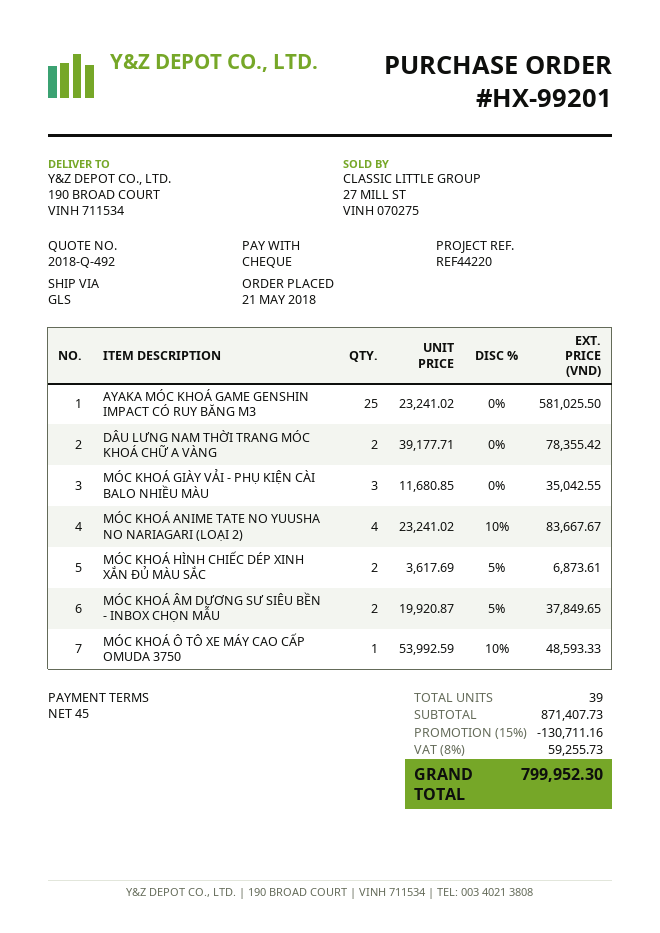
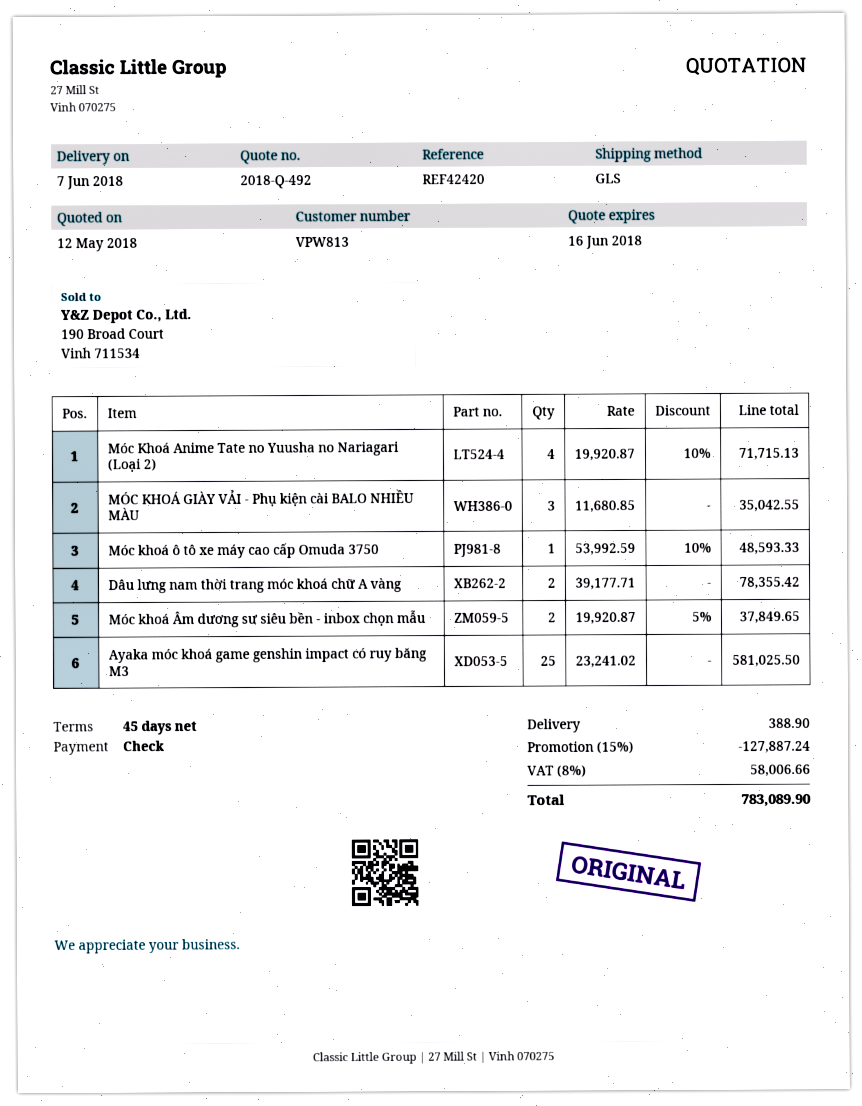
reference: REF44220 -> REF42420
MÓC KHOÁ ANIME TATE NO YUUSHA NO NARIAGARI (LOẠI 2): 4 x 23241.02 - 10% = 83667.67 -> 4 x 19920.87 - 10% = 71715.13
MÓC KHOÁ HÌNH CHIẾC DÉP XINH XẮN ĐỦ MÀU SẮC: 2 x 3617.69 - 5% = 6873.61 -> none
discount: 15% = 130711.16 -> 15% = 127887.24
shipping: none -> 388.90
tax: 8% = 59255.73 -> 8% = 58006.66
total: 799952.30 -> 783089.90

